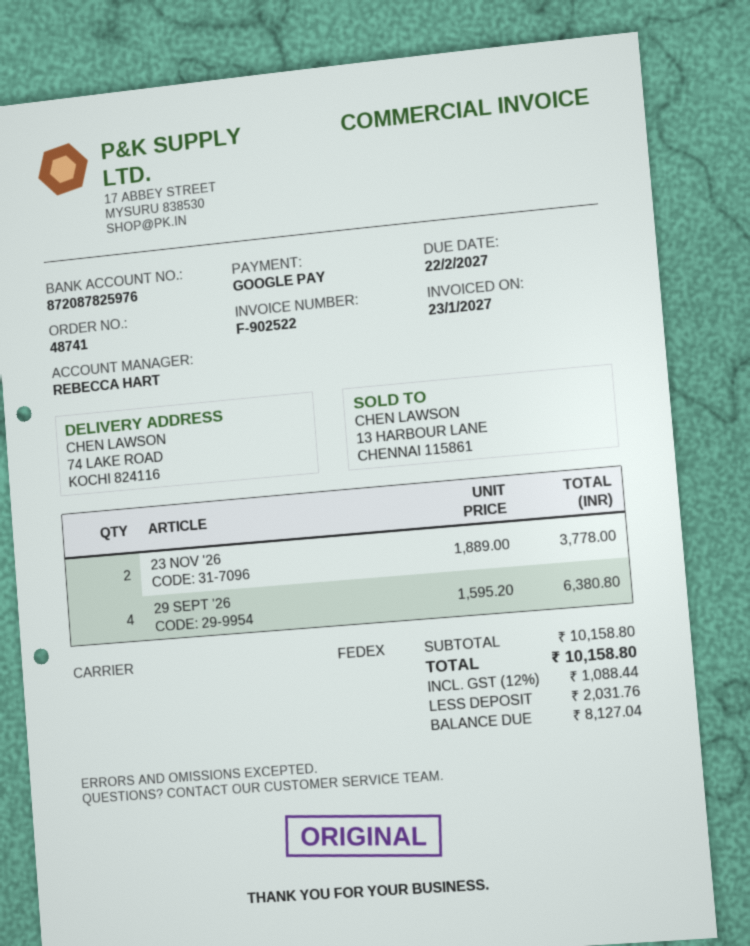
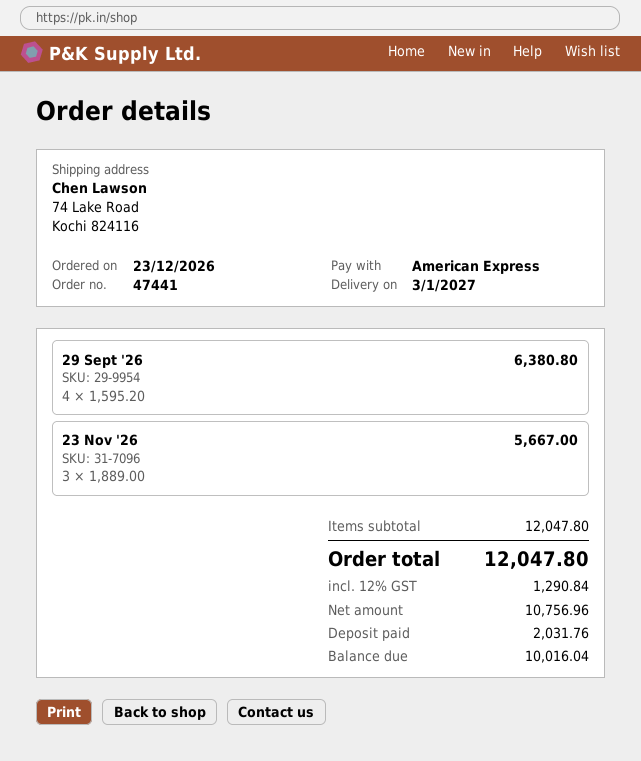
order number: 48741 -> 47441
payment method: Google Pay -> American Express
23 NOV '26: 2 x 1889.00 = 3778.00 -> 3 x 1889.00 = 5667.00
subtotal: 10158.80 -> 12047.80
tax: 12% = 1088.44 -> 12% = 1290.84
total: 10158.80 -> 12047.80
balance: 8127.04 -> 10016.04

